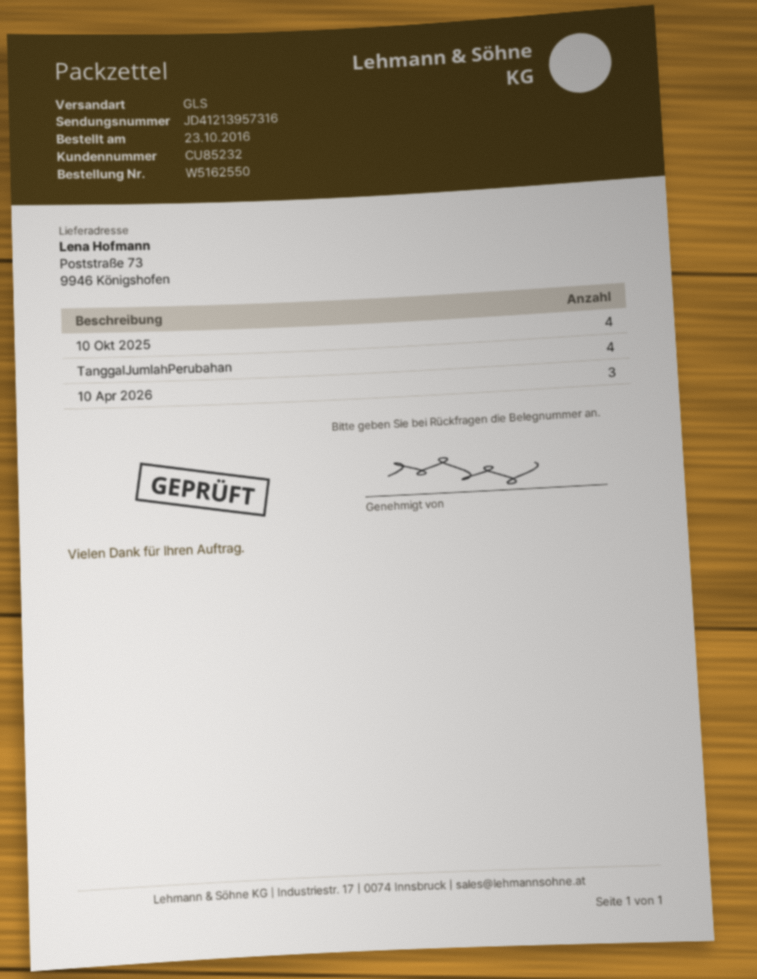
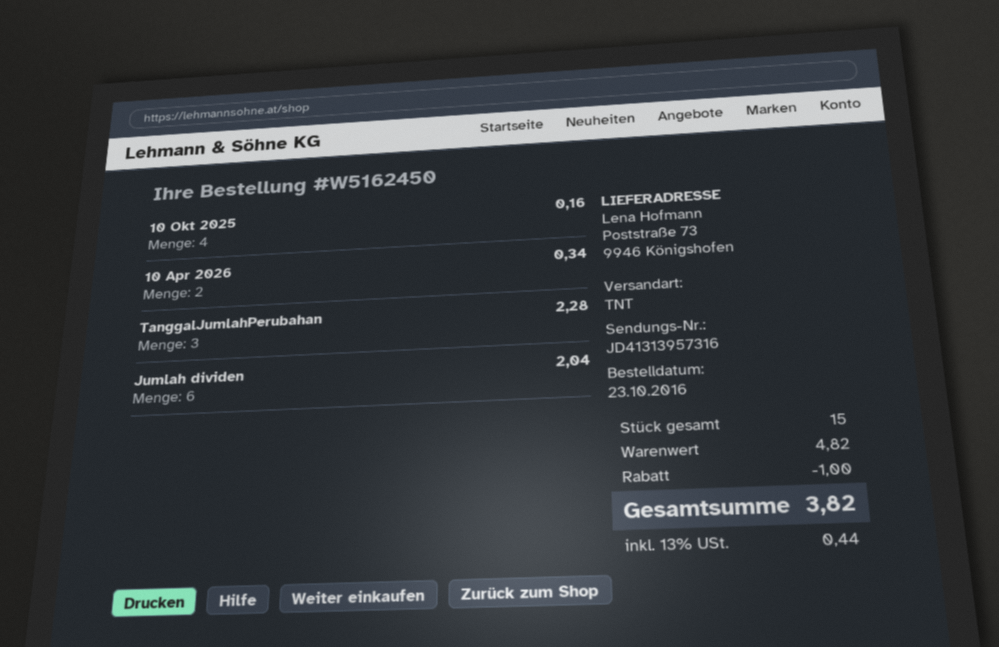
order number: W5162550 -> W5162450
shipping method: GLS -> TNT
tracking number: JD41213957316 -> JD41313957316
TanggalJumlahPerubahan: 4 -> 3
10 Apr 2026: 3 -> 2
Jumlah dividen: none -> 6

